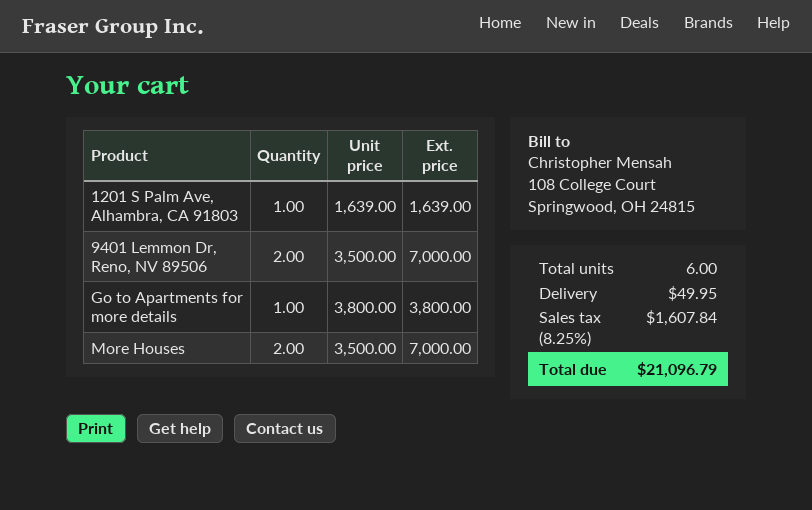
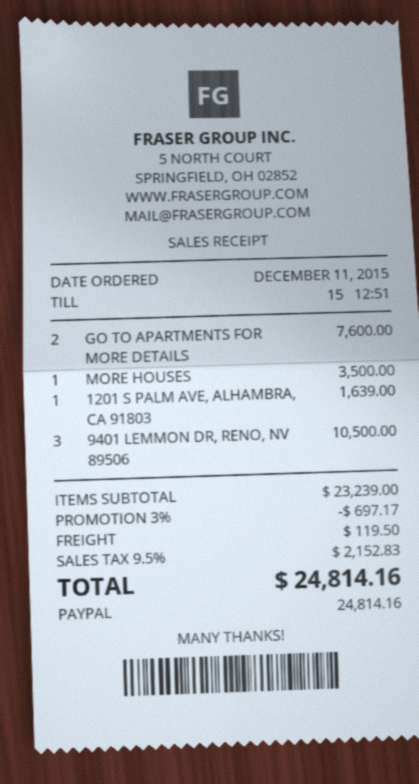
9401 Lemmon Dr, Reno, NV 89506: 2 for 7000.00 -> 3 for 10500.00
Go to Apartments for more details: 1 for 3800.00 -> 2 for 7600.00
More Houses: 2 for 7000.00 -> 1 for 3500.00
discount: none -> 3% = 697.17
shipping: 49.95 -> 119.50
tax: 8.25% = 1607.84 -> 9.5% = 2152.83
total: 21096.79 -> 24814.16

